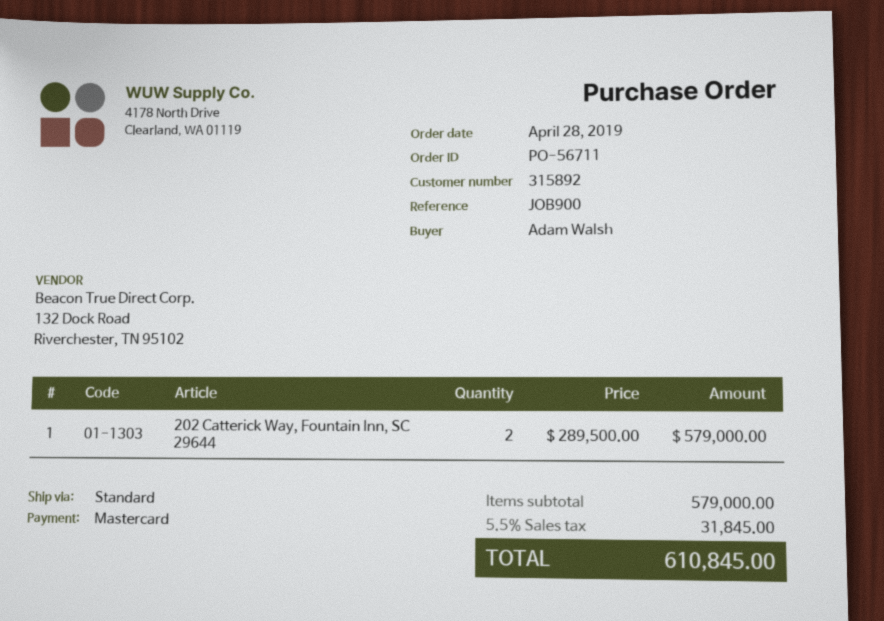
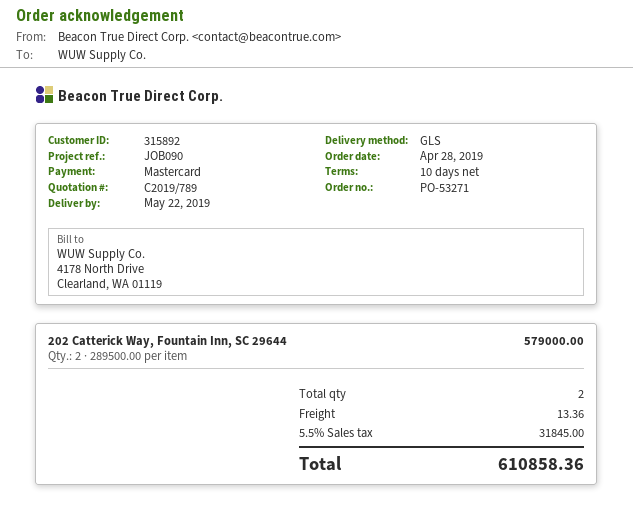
order number: PO-56711 -> PO-53271
reference: JOB900 -> JOB090
shipping method: standard -> GLS
shipping: none -> 13.36
total: 610845.00 -> 610858.36

